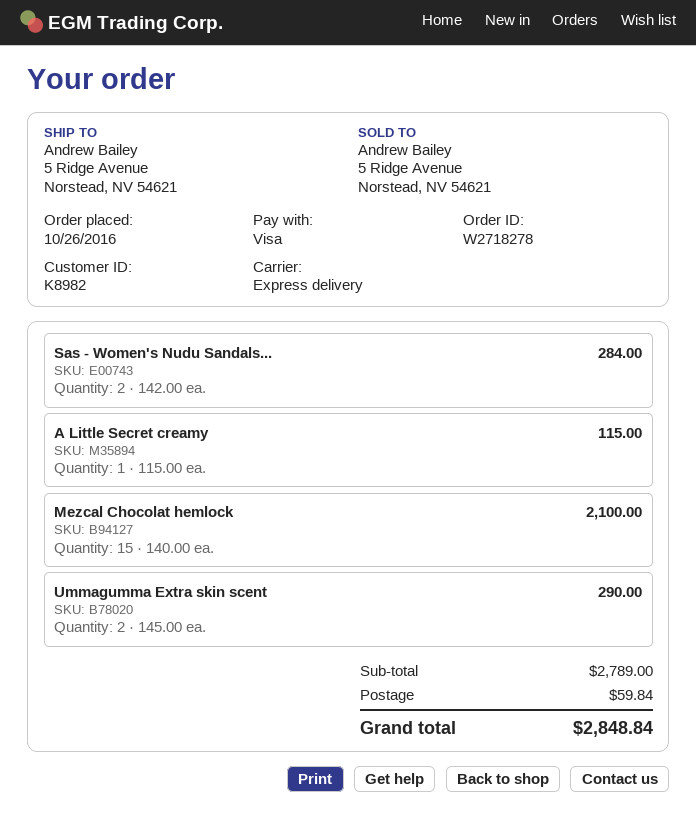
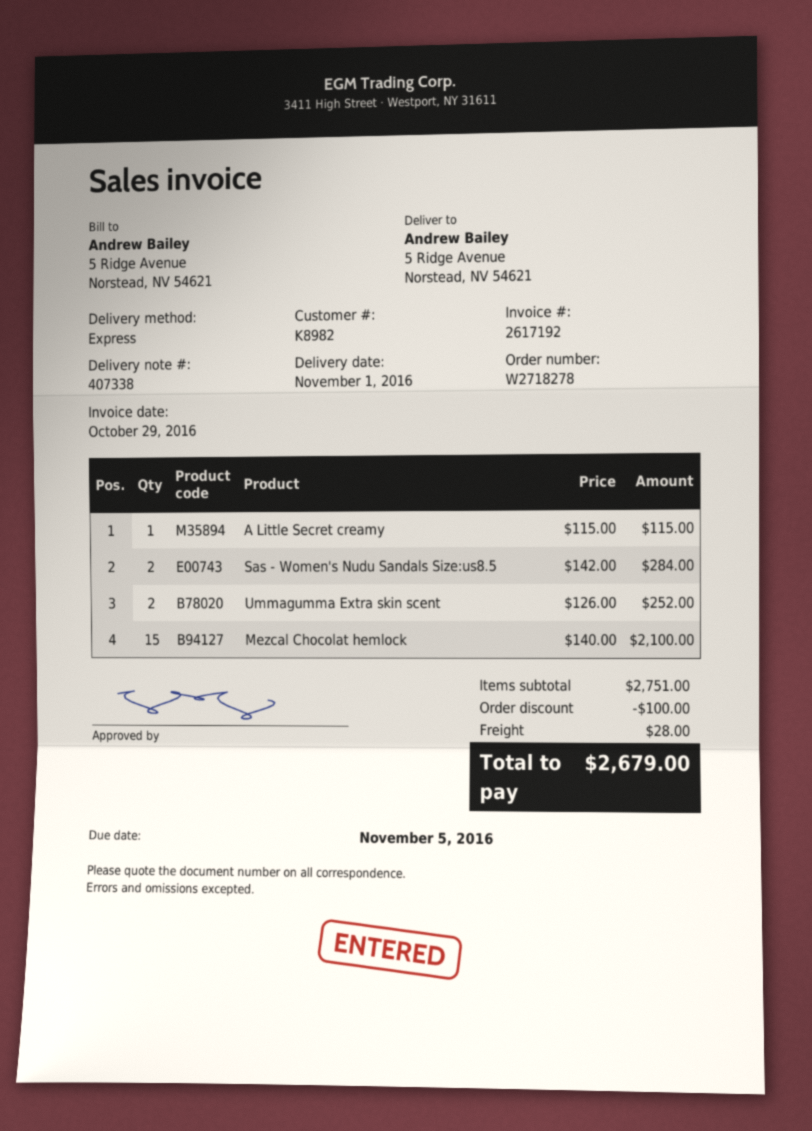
Ummagumma Extra skin scent: 2 x 145.00 = 290.00 -> 2 x 126.00 = 252.00
subtotal: 2789.00 -> 2751.00
discount: none -> 100.00
shipping: 59.84 -> 28.00
total: 2848.84 -> 2679.00

